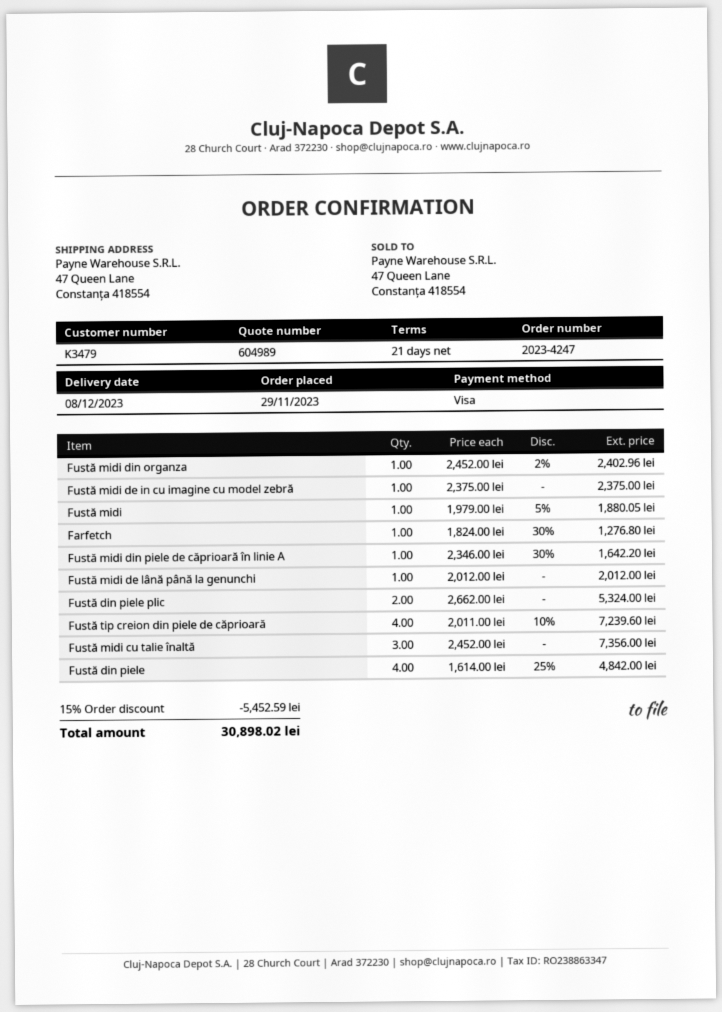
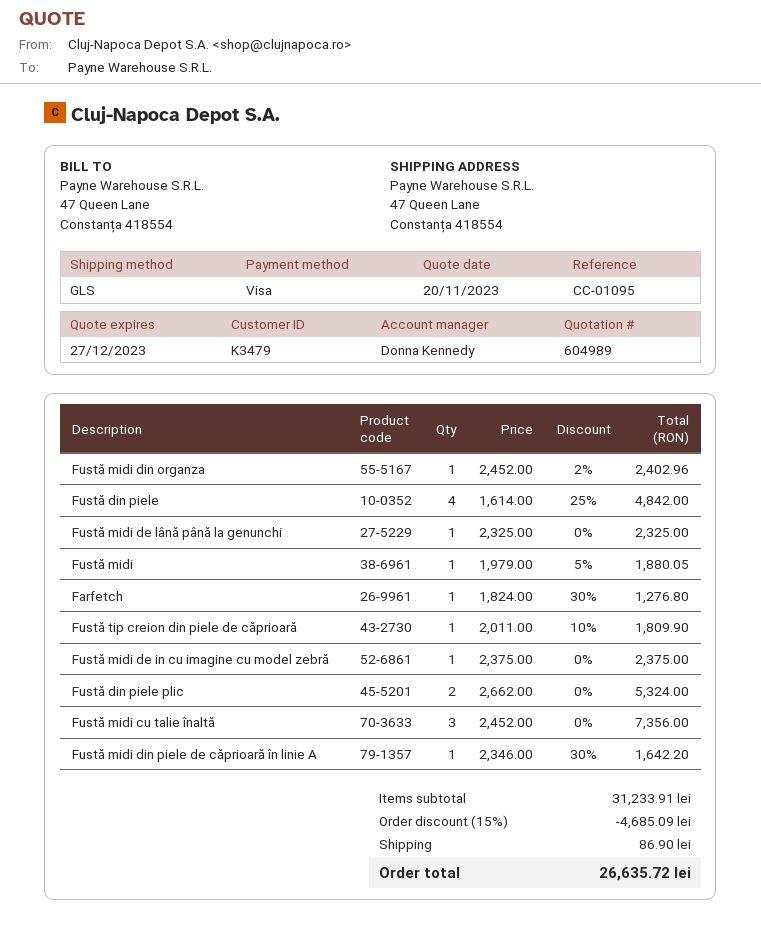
Fustă midi de lână până la genunchi: 1 x 2012.00 = 2012.00 -> 1 x 2325.00 = 2325.00
Fustă tip creion din piele de căprioară: 4 x 2011.00 - 10% = 7239.60 -> 1 x 2011.00 - 10% = 1809.90
discount: 15% = 5452.59 -> 15% = 4685.09
shipping: none -> 86.90
total: 30898.02 -> 26635.72

